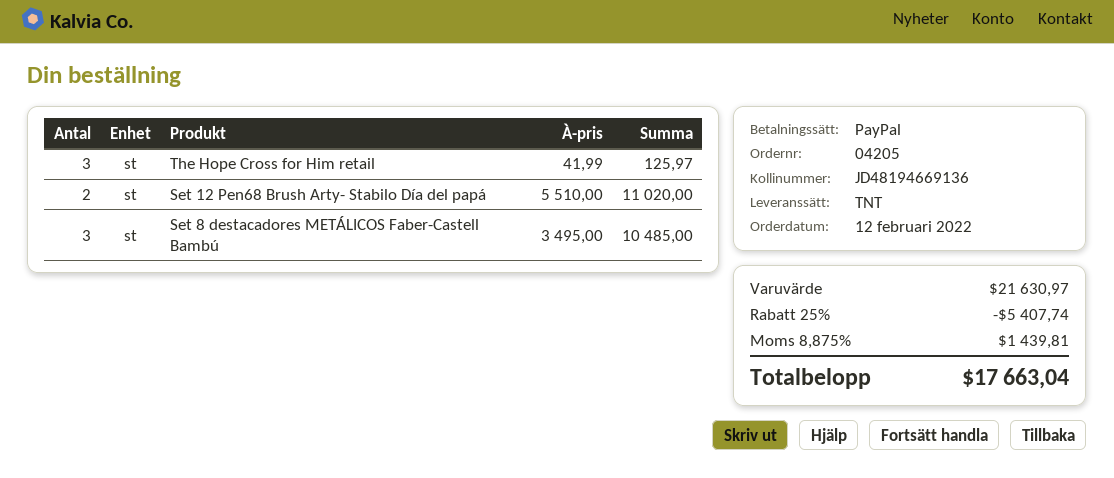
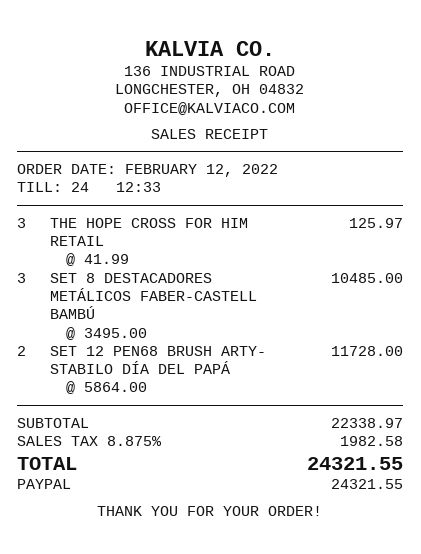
Set 12 Pen68 Brush Arty- Stabilo Día del papá: 2 x 5510.00 = 11020.00 -> 2 x 5864.00 = 11728.00
subtotal: 21630.97 -> 22338.97
discount: 25% = 5407.74 -> none
tax: 8.875% = 1439.81 -> 8.875% = 1982.58
total: 17663.04 -> 24321.55

